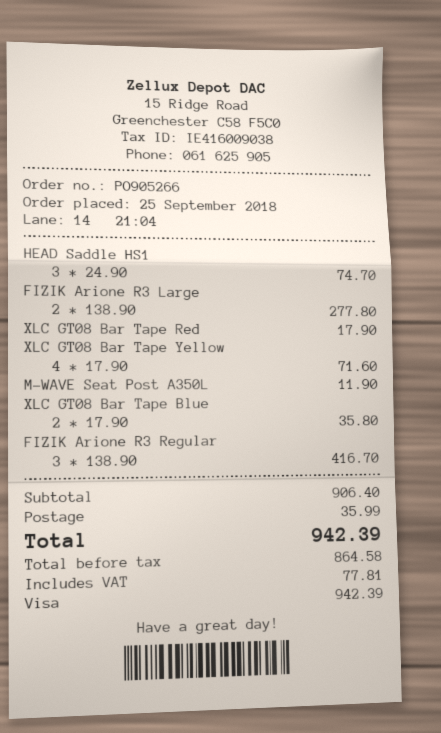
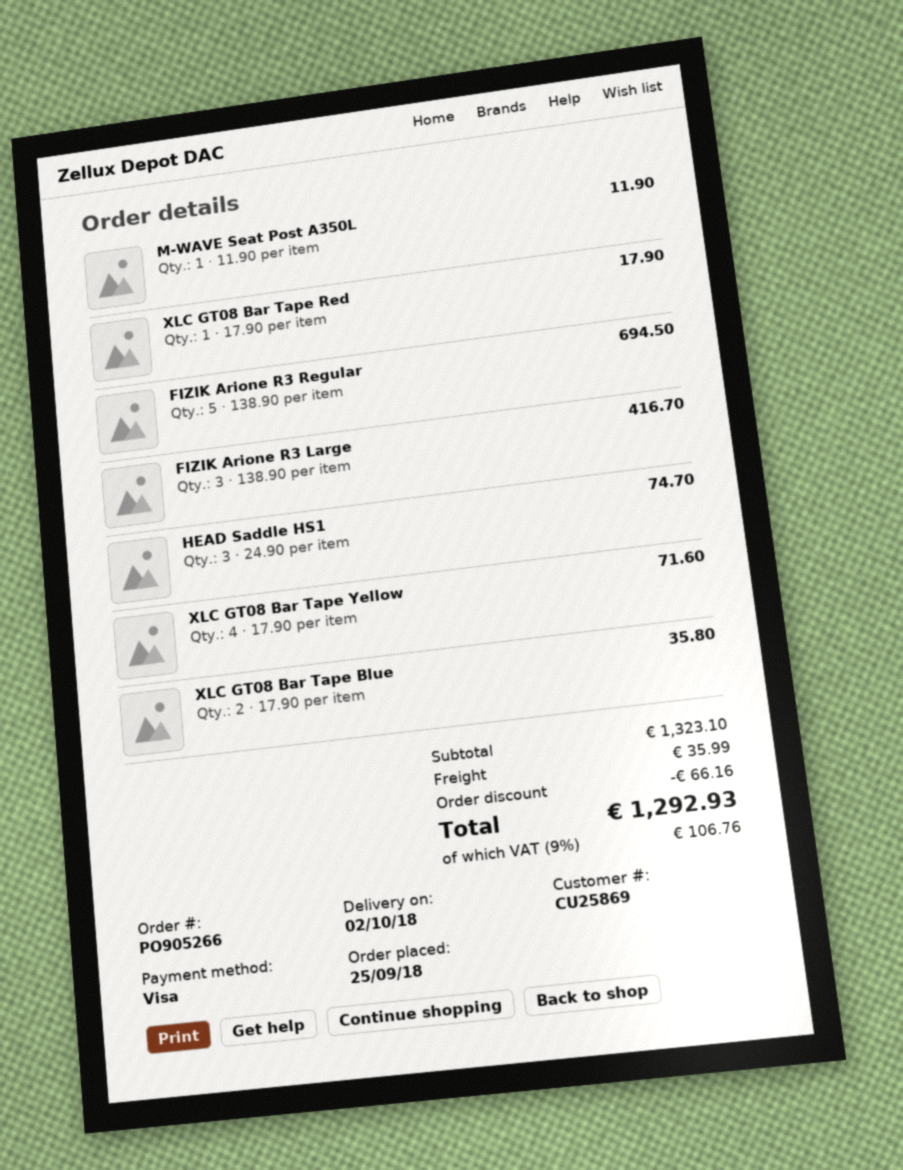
FIZIK Arione R3 Large: 2 x 138.90 = 277.80 -> 3 x 138.90 = 416.70
FIZIK Arione R3 Regular: 3 x 138.90 = 416.70 -> 5 x 138.90 = 694.50
subtotal: 906.40 -> 1323.10
discount: none -> 66.16
tax: 77.81 -> 106.76
total: 942.39 -> 1292.93

